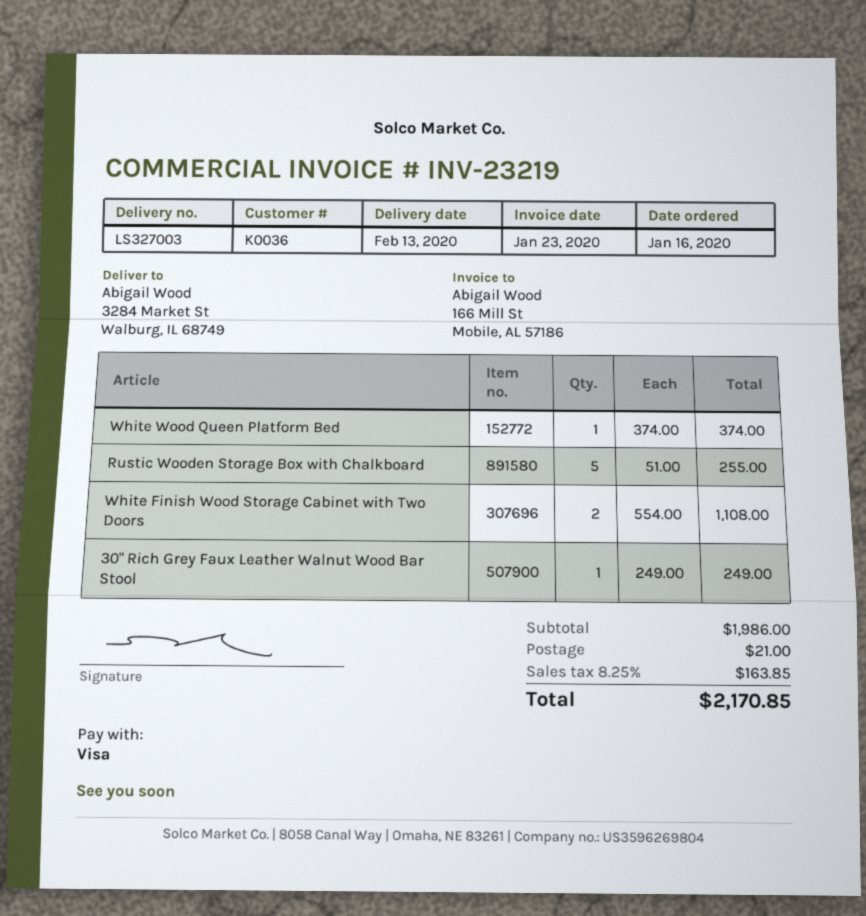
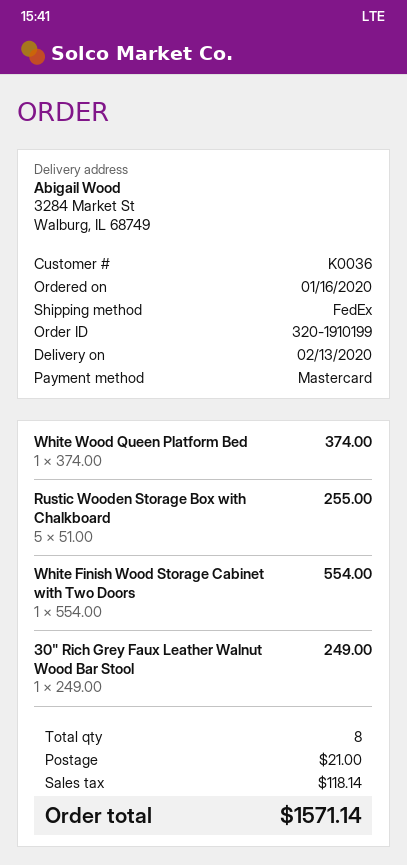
payment method: Visa -> Mastercard
White Finish Wood Storage Cabinet with Two Doors: 2 x 554.00 = 1108.00 -> 1 x 554.00 = 554.00
tax: 163.85 -> 118.14
total: 2170.85 -> 1571.14

